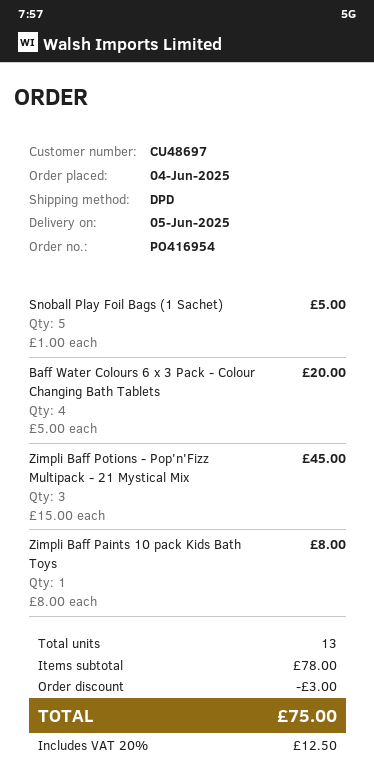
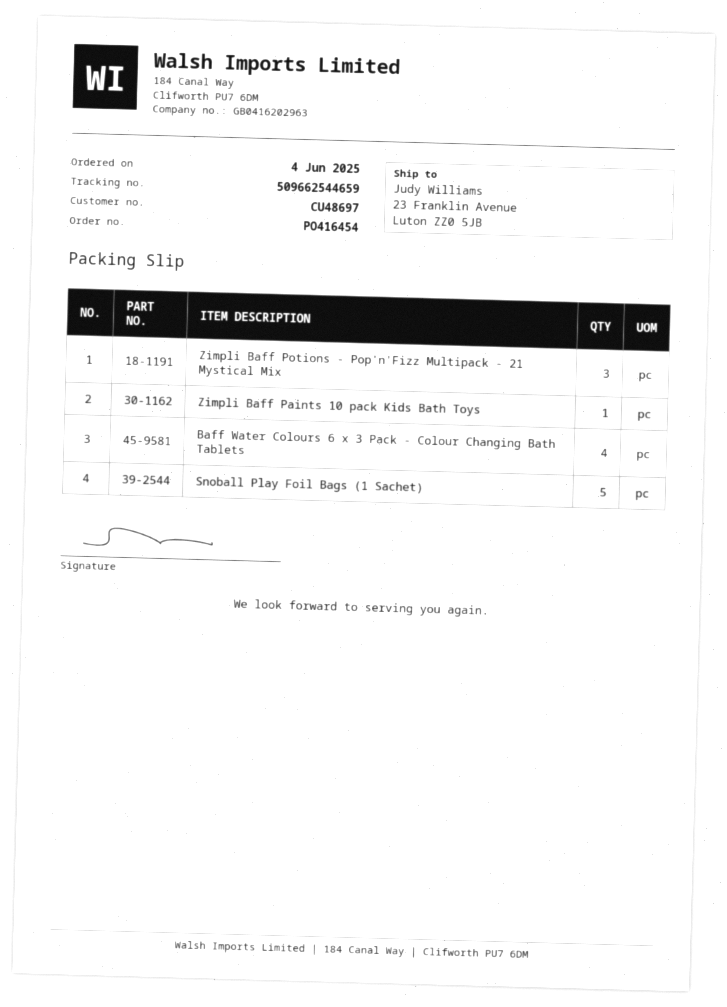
order number: PO416954 -> PO416454

